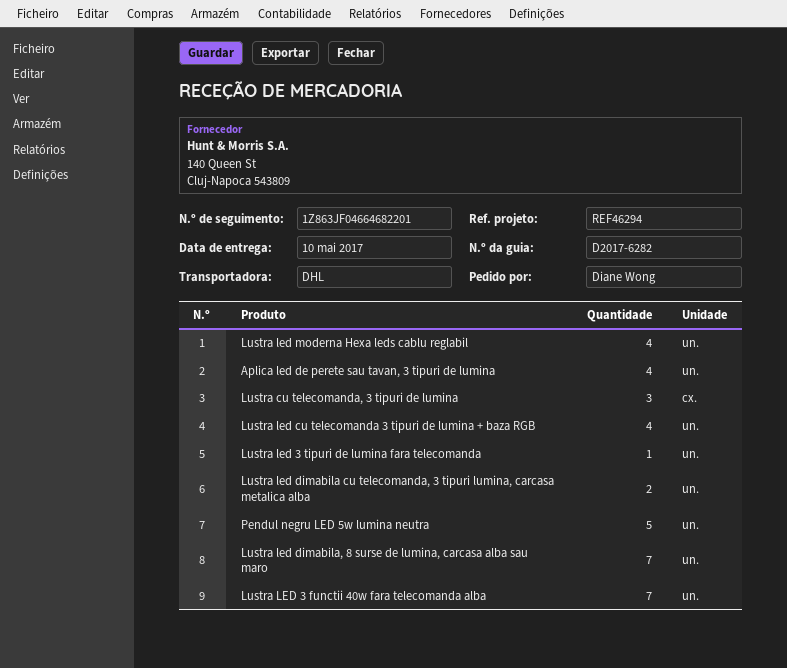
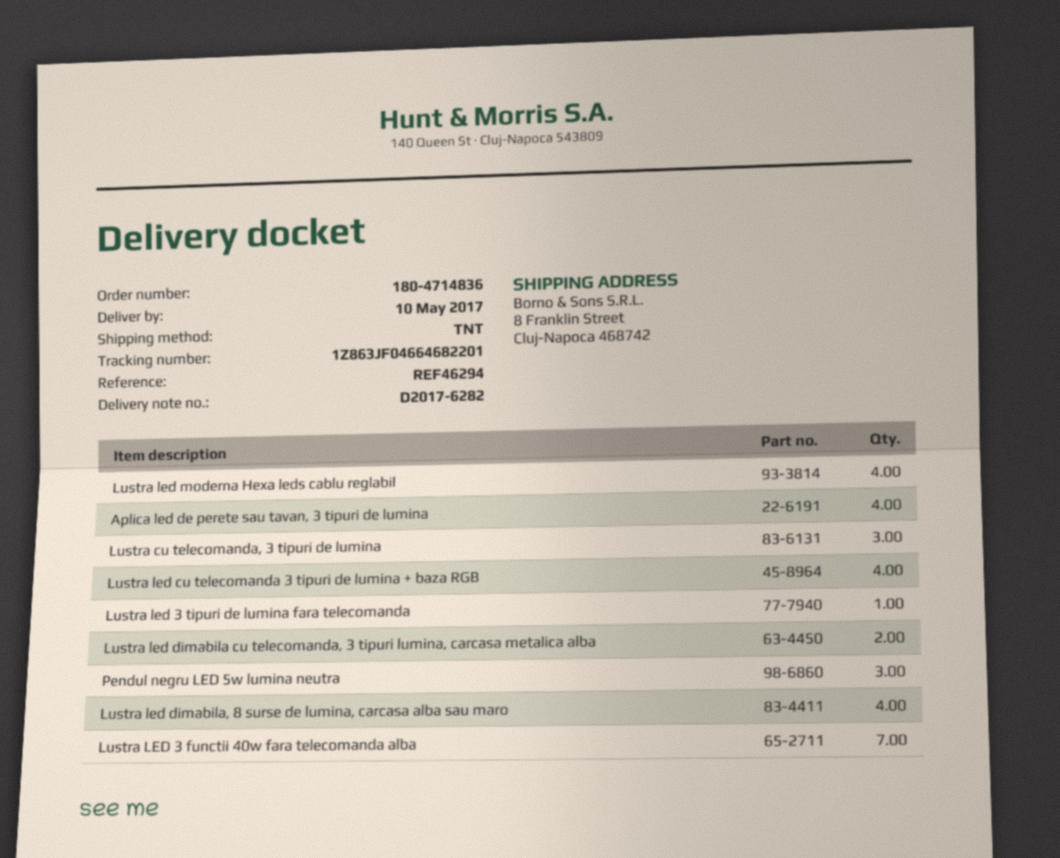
shipping method: DHL -> TNT
Pendul negru LED 5w lumina neutra: 5 -> 3
Lustra led dimabila, 8 surse de lumina, carcasa alba sau maro: 7 -> 4

